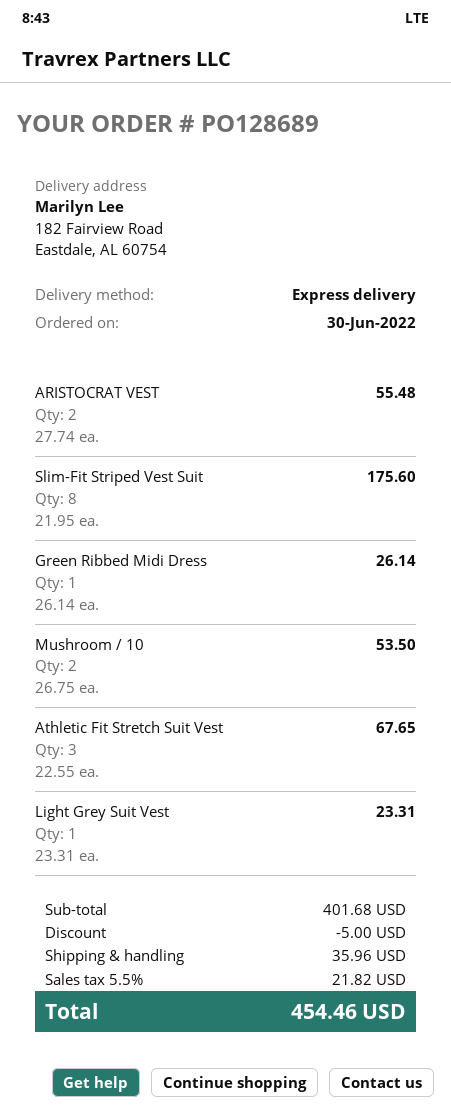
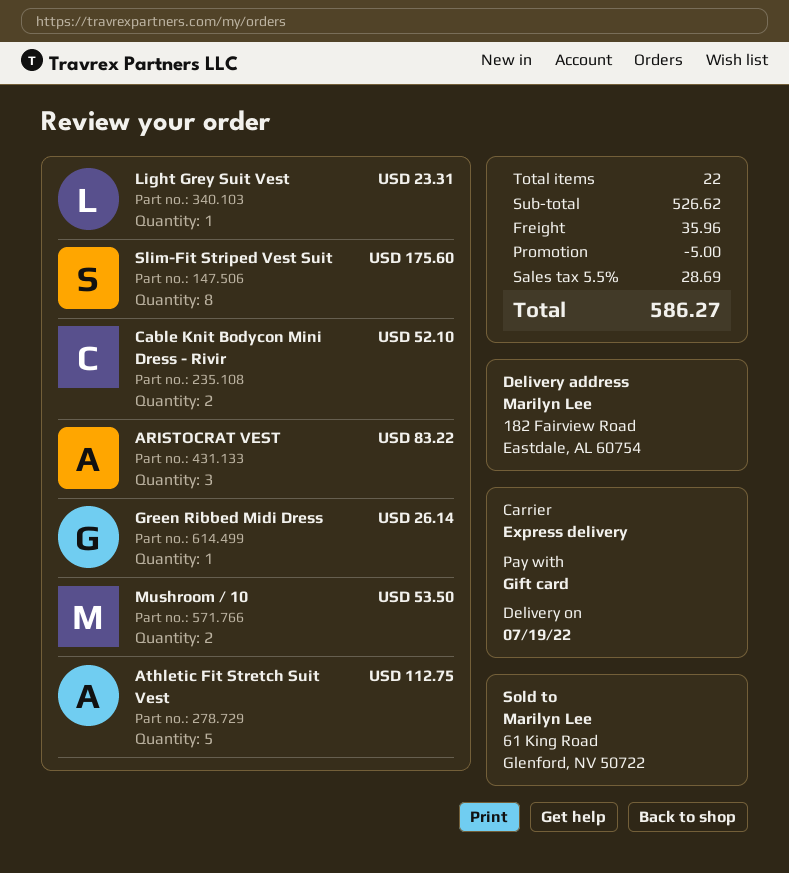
ARISTOCRAT VEST: 2 for 55.48 -> 3 for 83.22
Athletic Fit Stretch Suit Vest: 3 for 67.65 -> 5 for 112.75
Cable Knit Bodycon Mini Dress - Rivir: none -> 2 for 52.10
subtotal: 401.68 -> 526.62
tax: 5.5% = 21.82 -> 5.5% = 28.69
total: 454.46 -> 586.27

